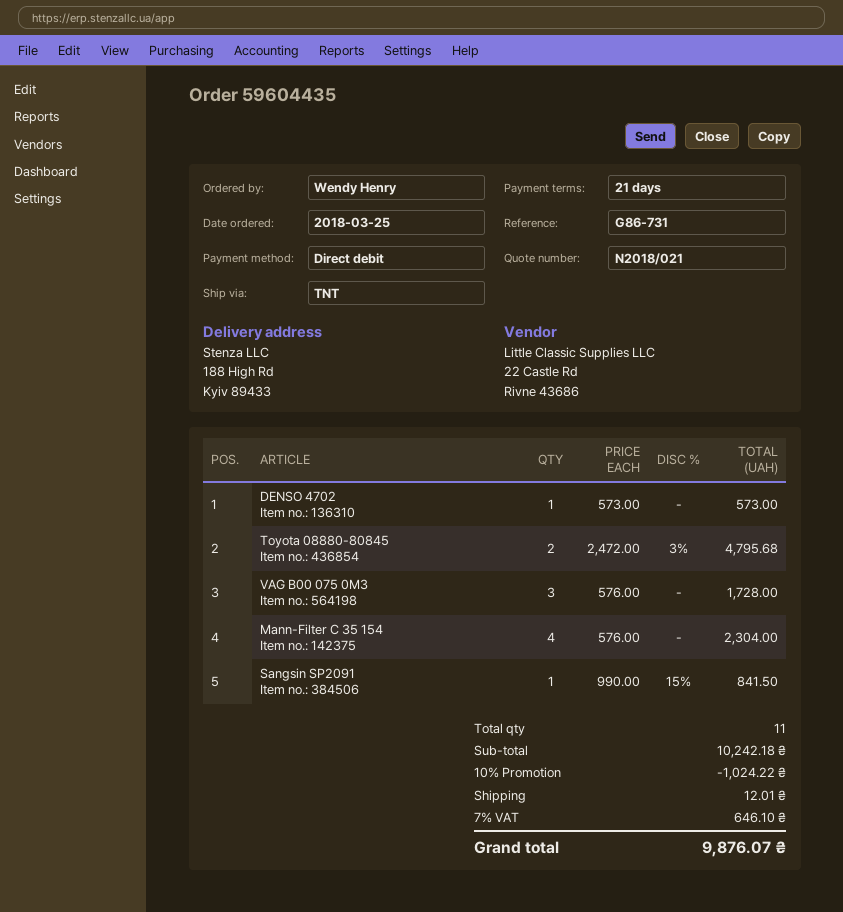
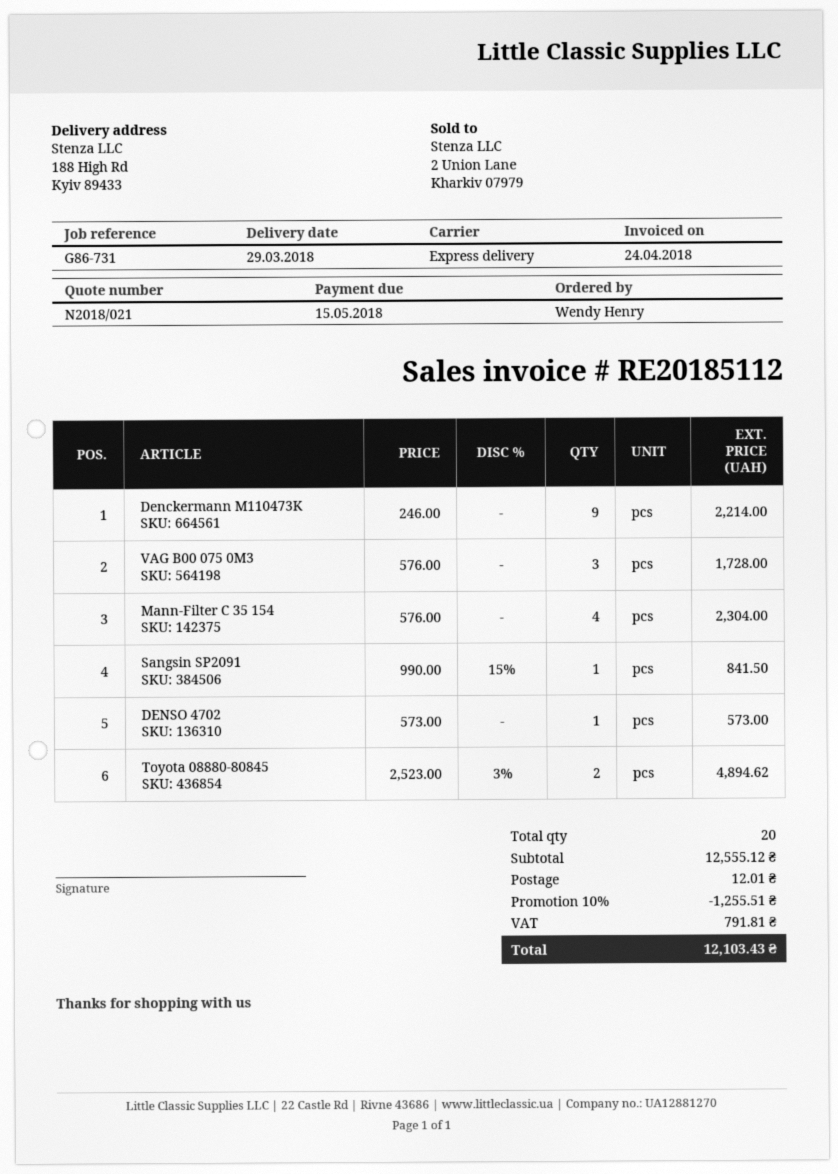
shipping method: TNT -> express
Toyota 08880-80845: 2 x 2472.00 - 3% = 4795.68 -> 2 x 2523.00 - 3% = 4894.62
Denckermann M110473K: none -> 9 x 246.00 = 2214.00
total quantity: 11 -> 20
subtotal: 10242.18 -> 12555.12
discount: 10% = 1024.22 -> 10% = 1255.51
tax: 646.10 -> 791.81
total: 9876.07 -> 12103.43

